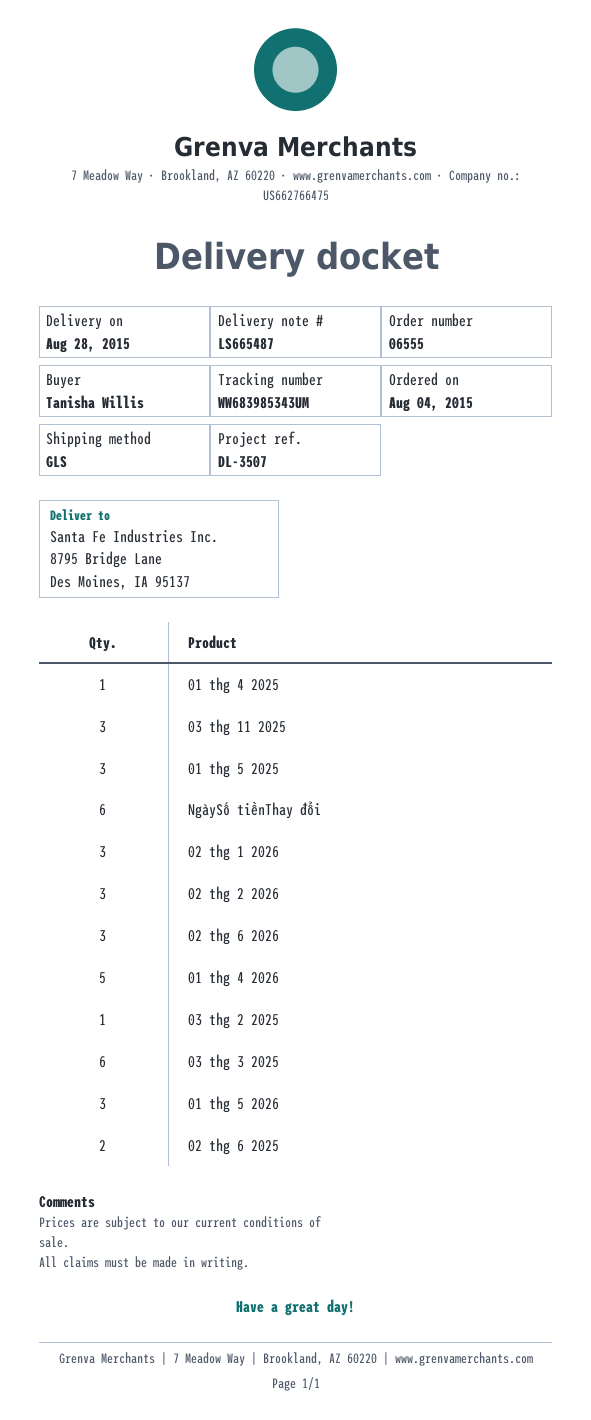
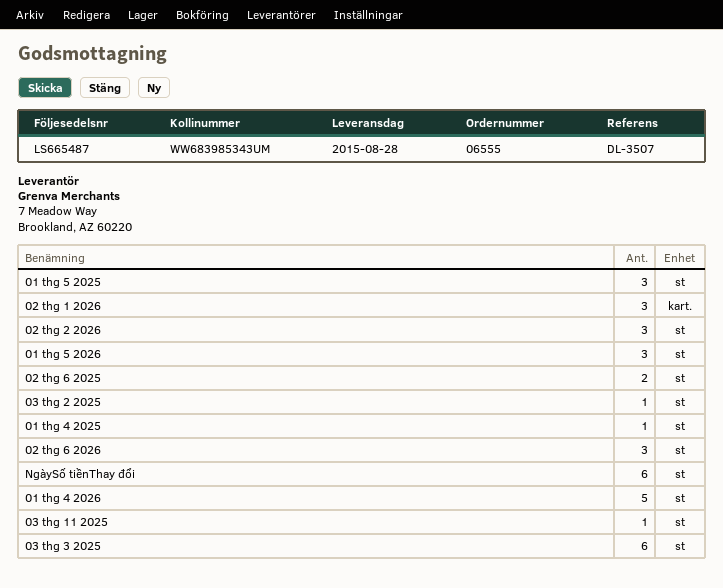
03 thg 11 2025: 3 -> 1

